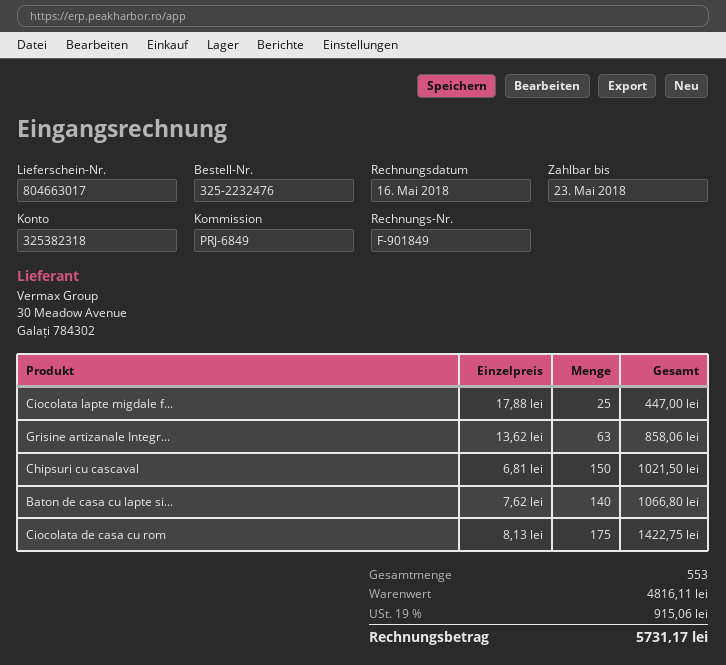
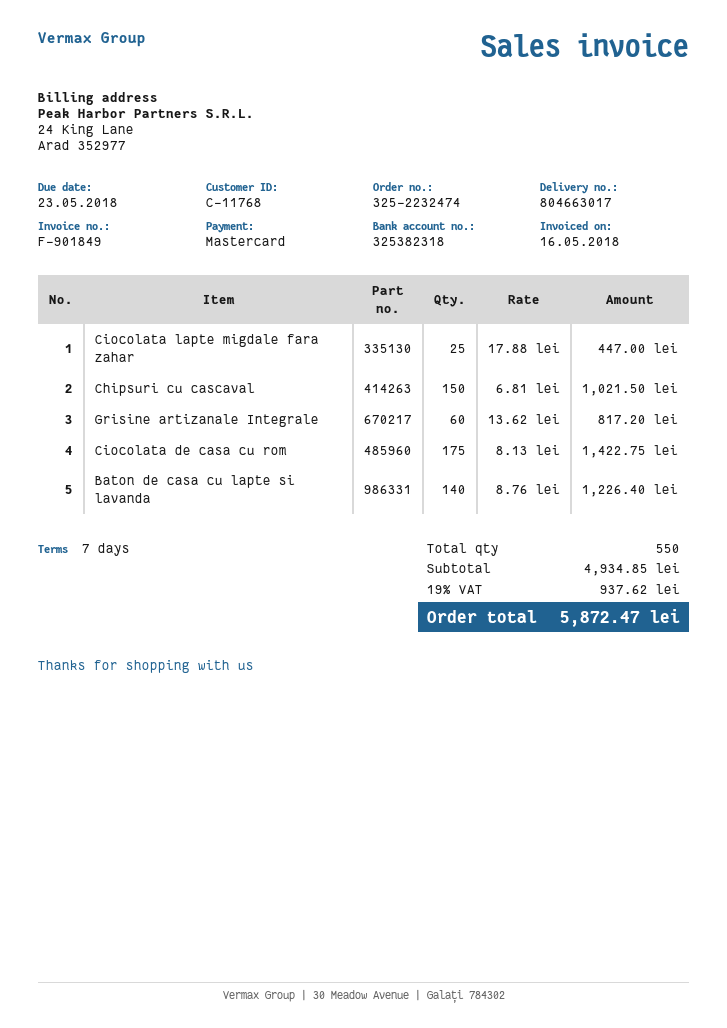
order number: 325-2232476 -> 325-2232474
Grisine artizanale Integr...: 63 x 13.62 = 858.06 -> 60 x 13.62 = 817.20
Baton de casa cu lapte si...: 140 x 7.62 = 1066.80 -> 140 x 8.76 = 1226.40
total quantity: 553 -> 550
subtotal: 4816.11 -> 4934.85
tax: 19% = 915.06 -> 19% = 937.62
total: 5731.17 -> 5872.47

